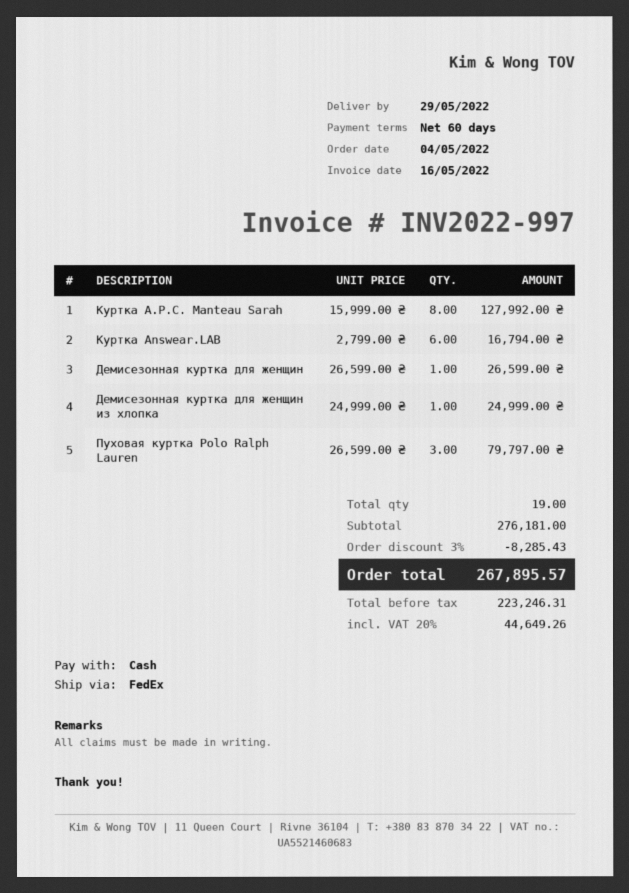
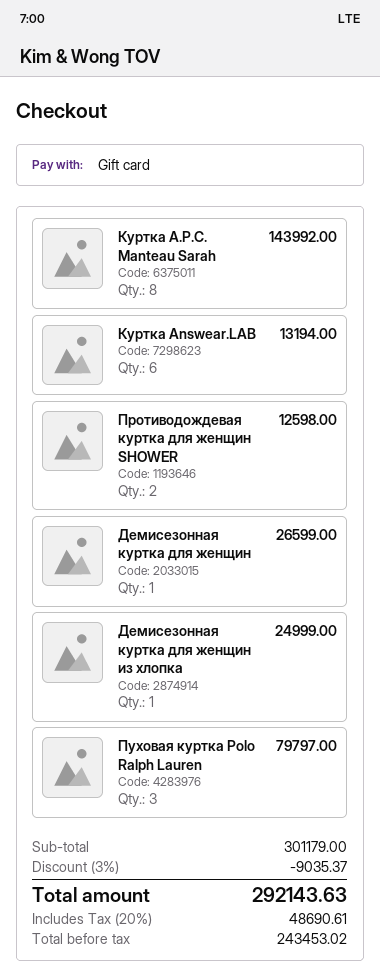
payment method: cash -> gift card
Куртка A.P.C. Manteau Sarah: 8 for 127992.00 -> 8 for 143992.00
Куртка Answear.LAB: 6 for 16794.00 -> 6 for 13194.00
Противодождевая куртка для женщин SHOWER: none -> 2 for 12598.00
subtotal: 276181.00 -> 301179.00
discount: 3% = 8285.43 -> 3% = 9035.37
net: 223246.31 -> 243453.02
tax: 20% = 44649.26 -> 20% = 48690.61
total: 267895.57 -> 292143.63

